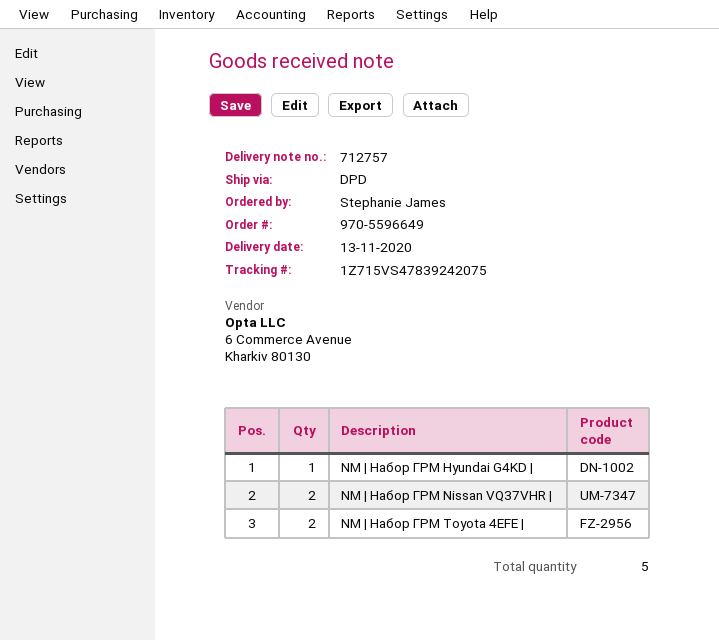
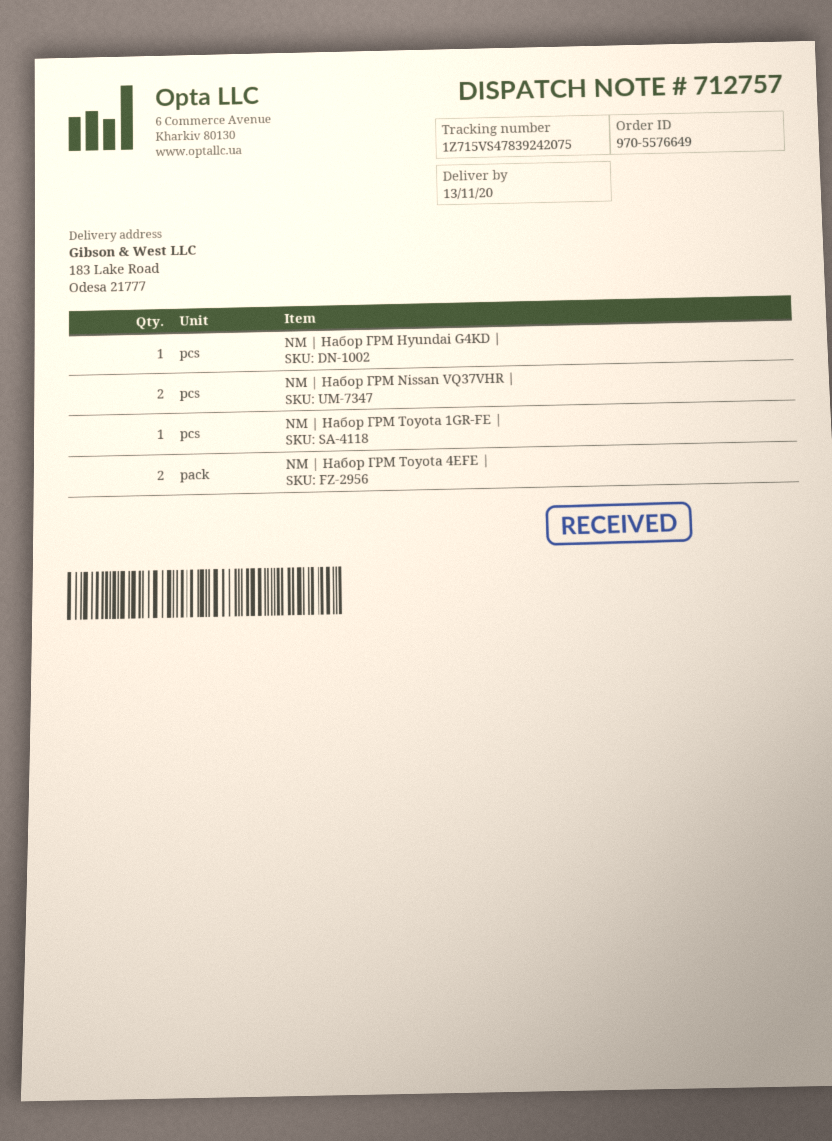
order number: 970-5596649 -> 970-5576649
NM | Набор ГРМ Toyota 1GR-FE |: none -> 1

